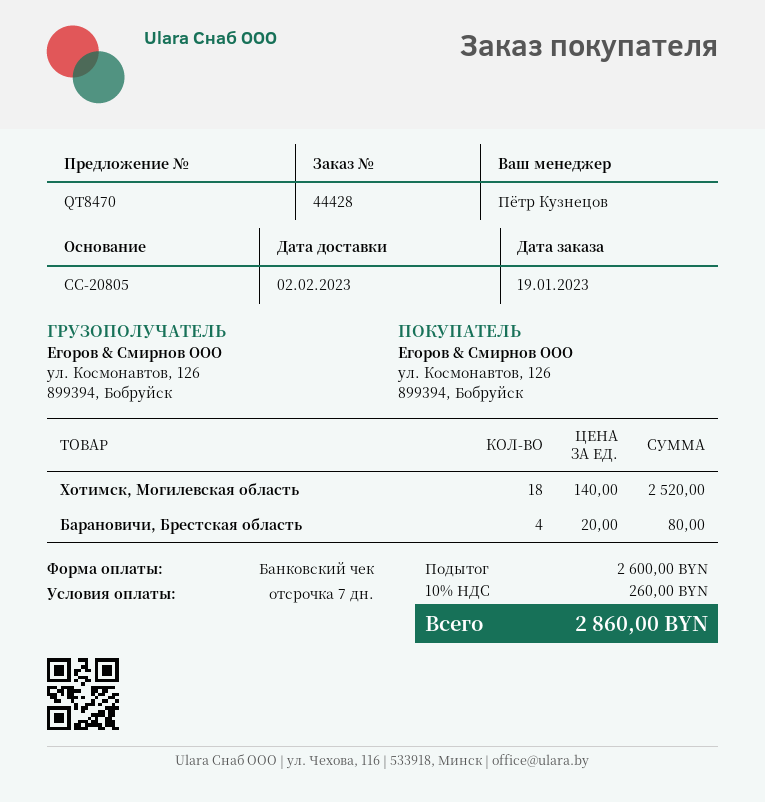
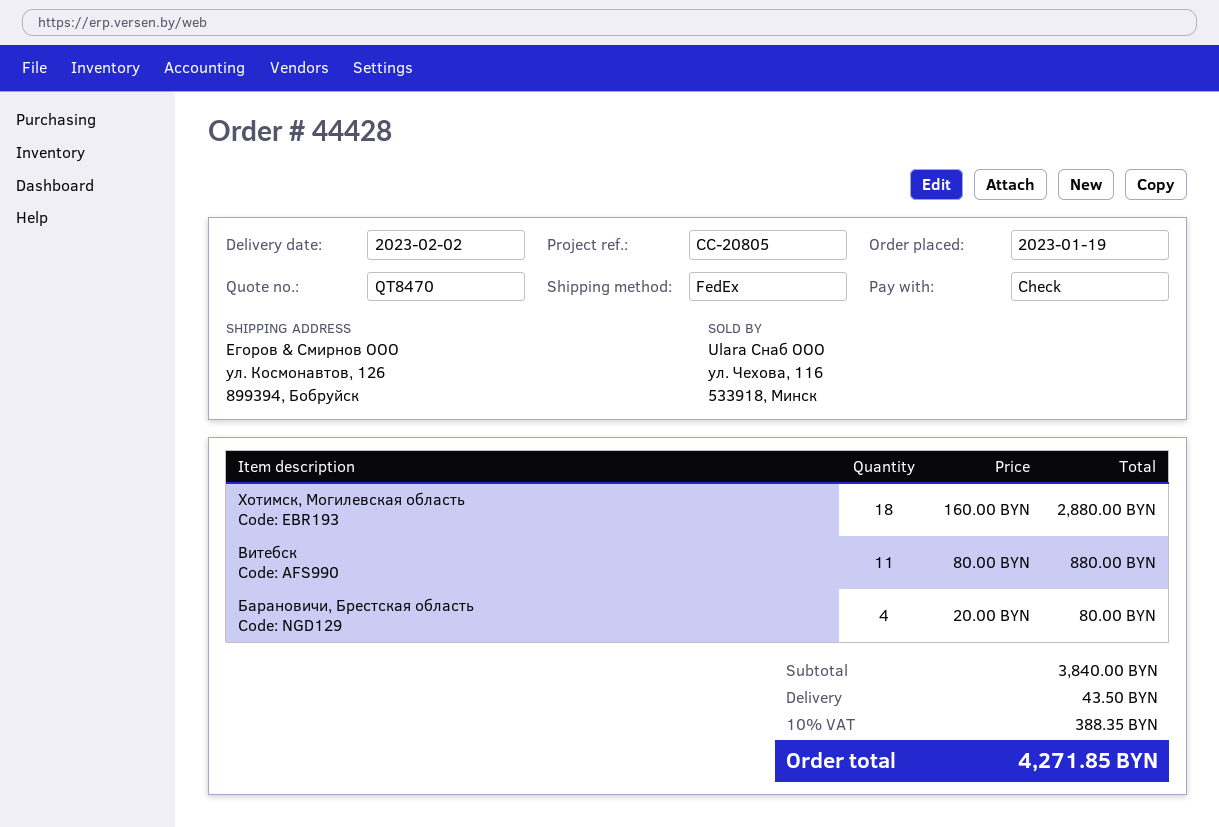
Хотимск, Могилевская область: 18 x 140.00 = 2520.00 -> 18 x 160.00 = 2880.00
Витебск: none -> 11 x 80.00 = 880.00
subtotal: 2600.00 -> 3840.00
shipping: none -> 43.50
tax: 10% = 260.00 -> 10% = 388.35
total: 2860.00 -> 4271.85

